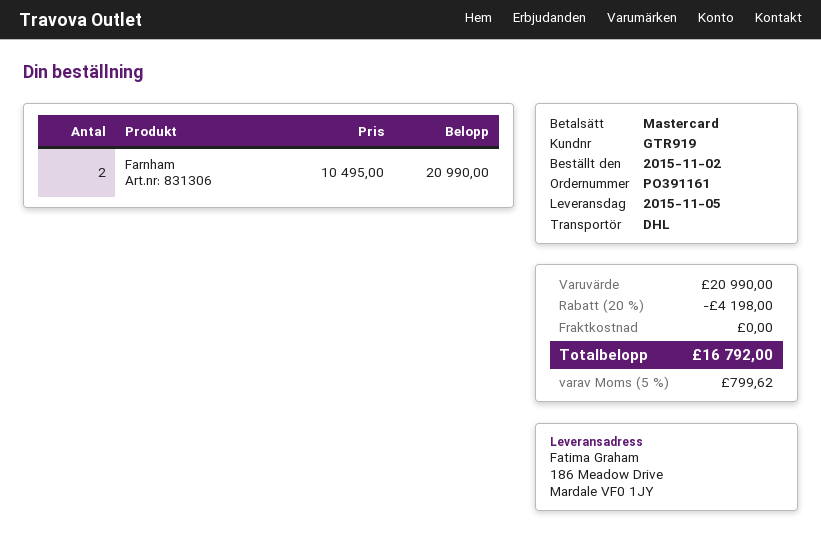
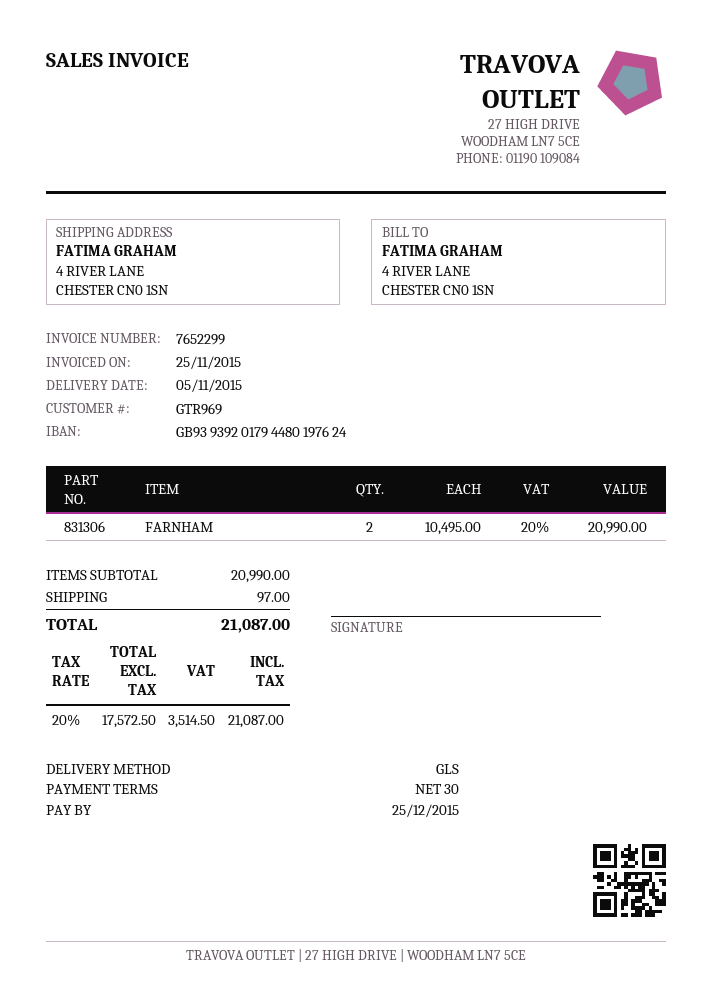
customer number: GTR919 -> GTR969
shipping method: DHL -> GLS
ship to: 186 Meadow Drive, Mardale VF0 1JY -> 4 RIVER LANE, CHESTER CN0 1SN
discount: 20% = 4198.00 -> none
shipping: 0.00 -> 97.00
tax: 5% = 799.62 -> 20% = 3514.50
total: 16792.00 -> 21087.00

